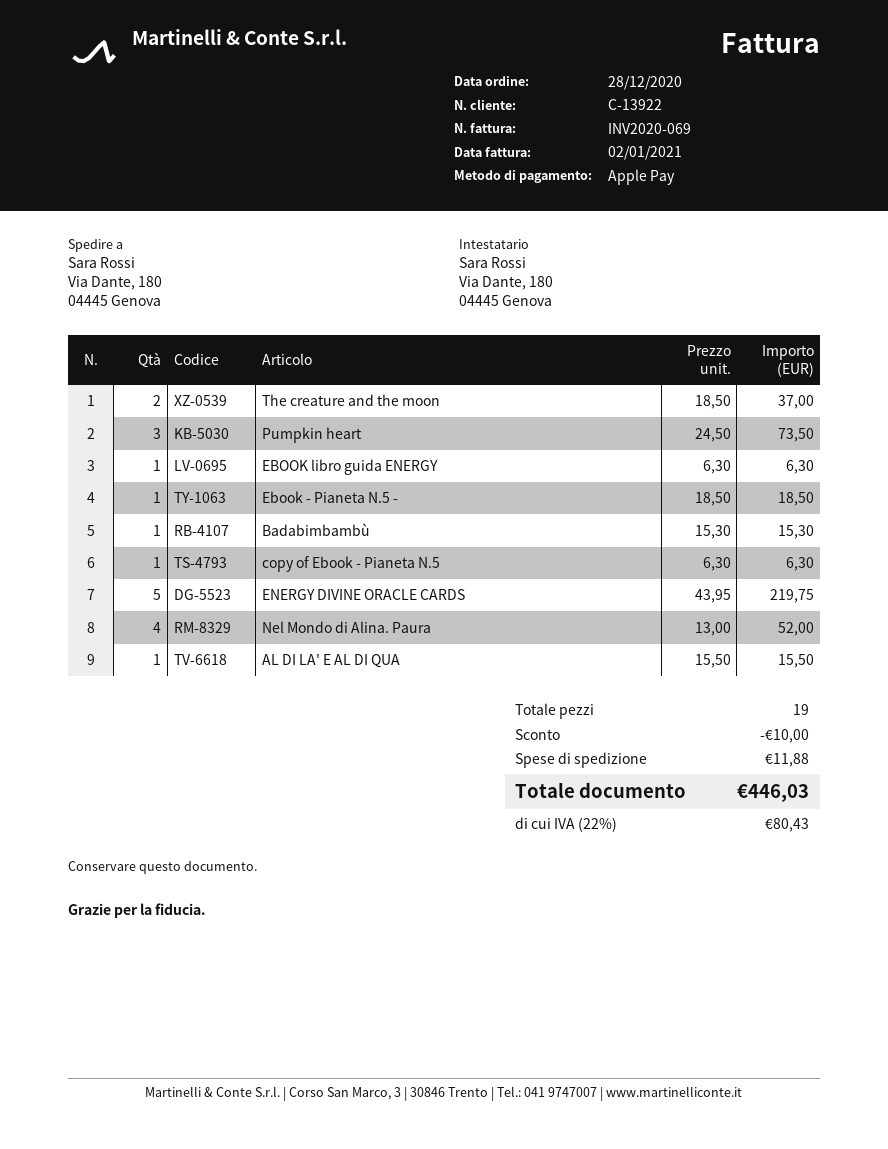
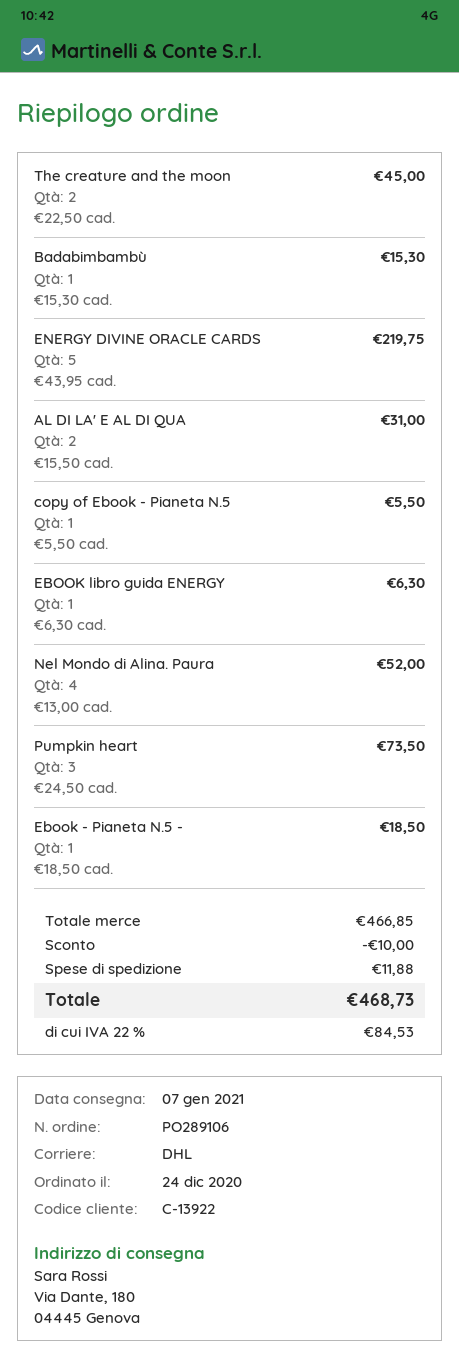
order date: 2020-12-28 -> 2020-12-24
The creature and the moon: 2 x 18.50 = 37.00 -> 2 x 22.50 = 45.00
copy of Ebook - Pianeta N.5: 1 x 6.30 = 6.30 -> 1 x 5.50 = 5.50
AL DI LA' E AL DI QUA: 1 x 15.50 = 15.50 -> 2 x 15.50 = 31.00
tax: 22% = 80.43 -> 22% = 84.53
total: 446.03 -> 468.73

